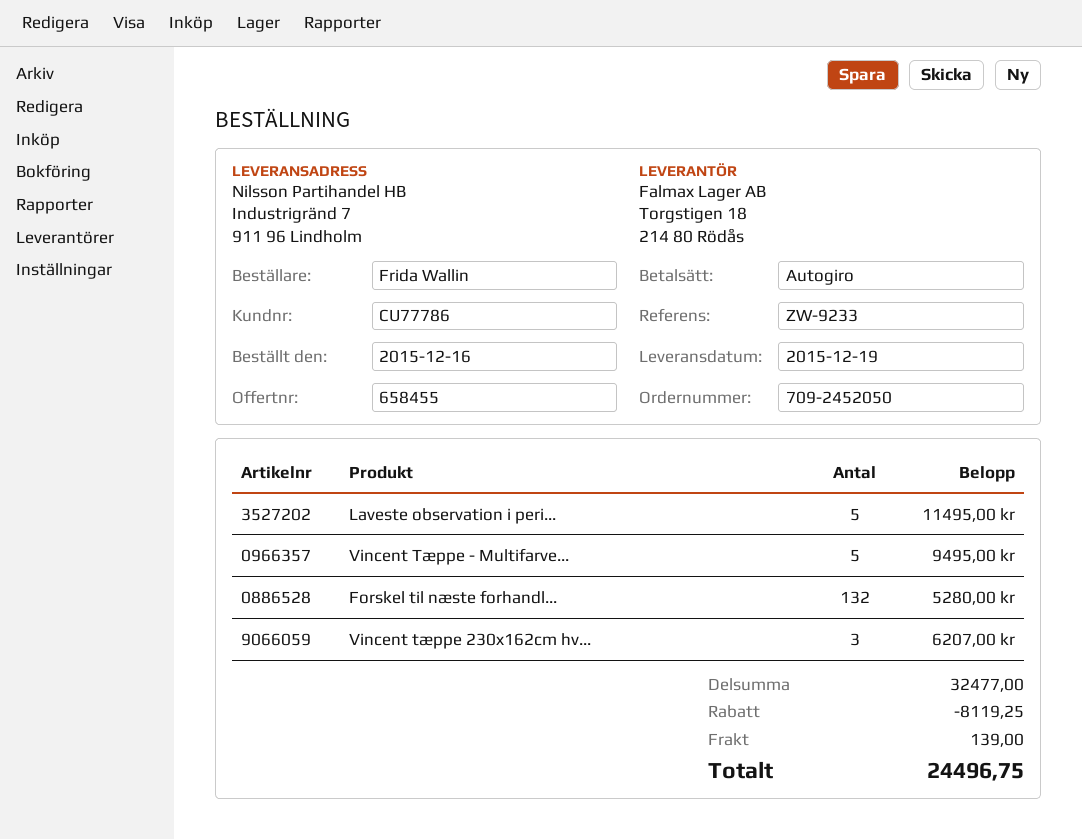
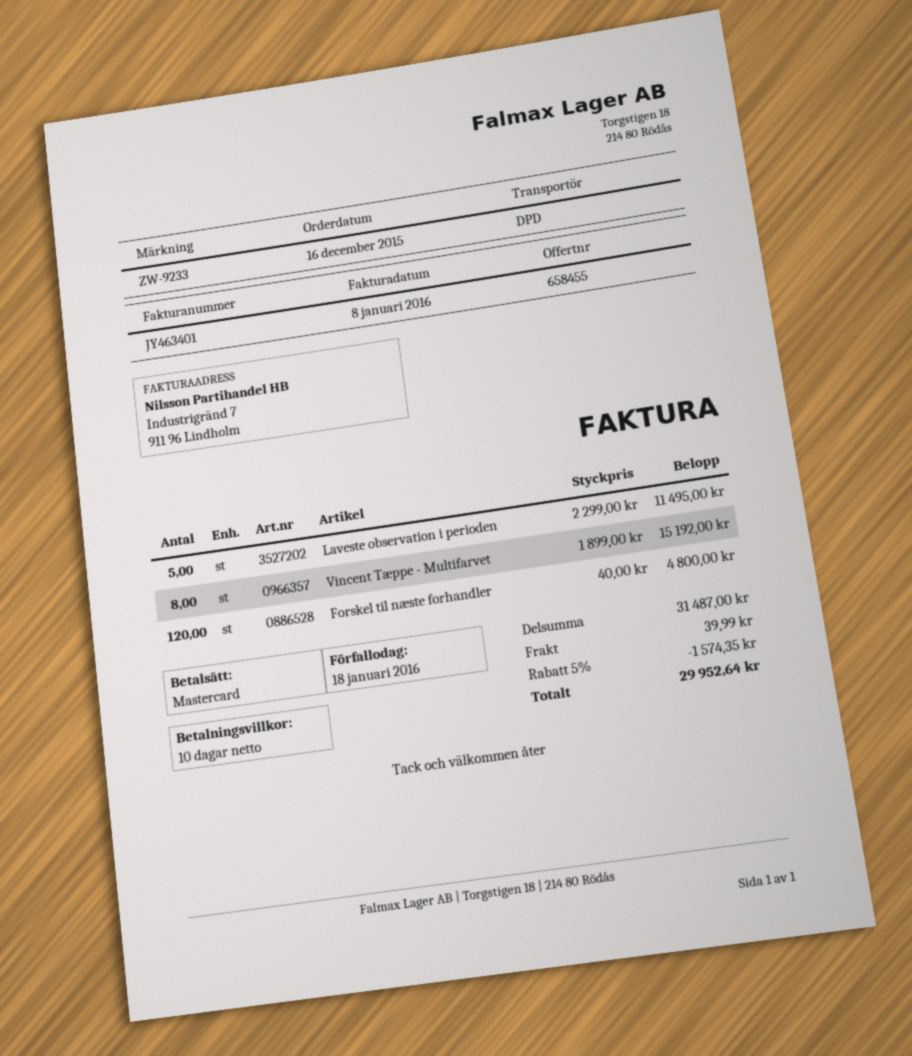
payment method: direct debit -> Mastercard
Vincent Tæppe - Multifarve...: 5 for 9495.00 -> 8 for 15192.00
Forskel til næste forhandl...: 132 for 5280.00 -> 120 for 4800.00
Vincent tæppe 230x162cm hv...: 3 for 6207.00 -> none
subtotal: 32477.00 -> 31487.00
discount: 8119.25 -> 1574.35
shipping: 139.00 -> 39.99
total: 24496.75 -> 29952.64

